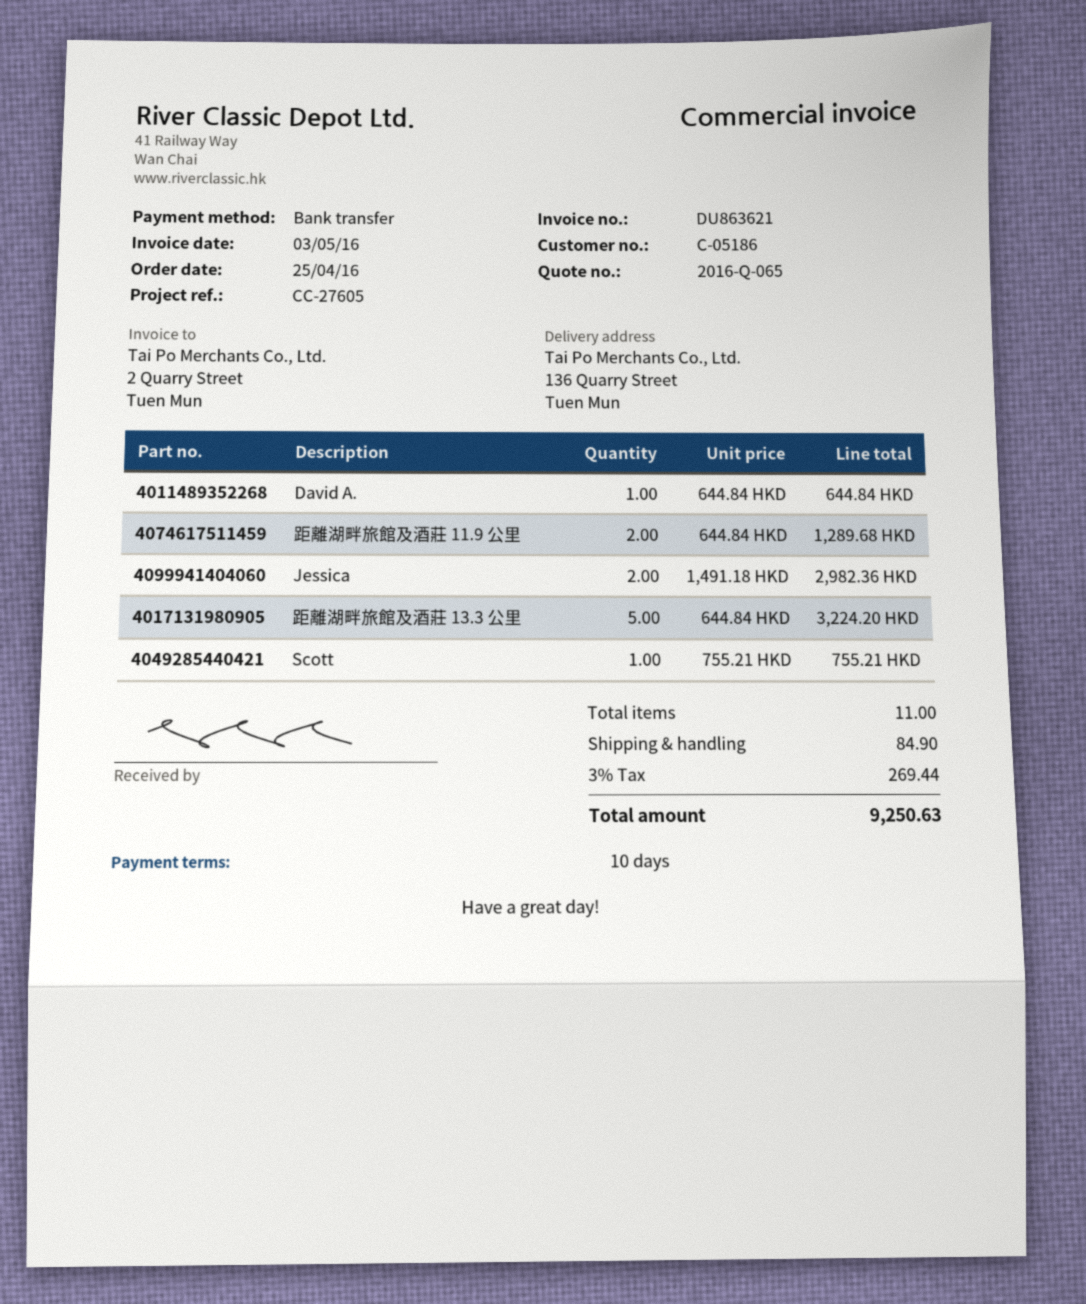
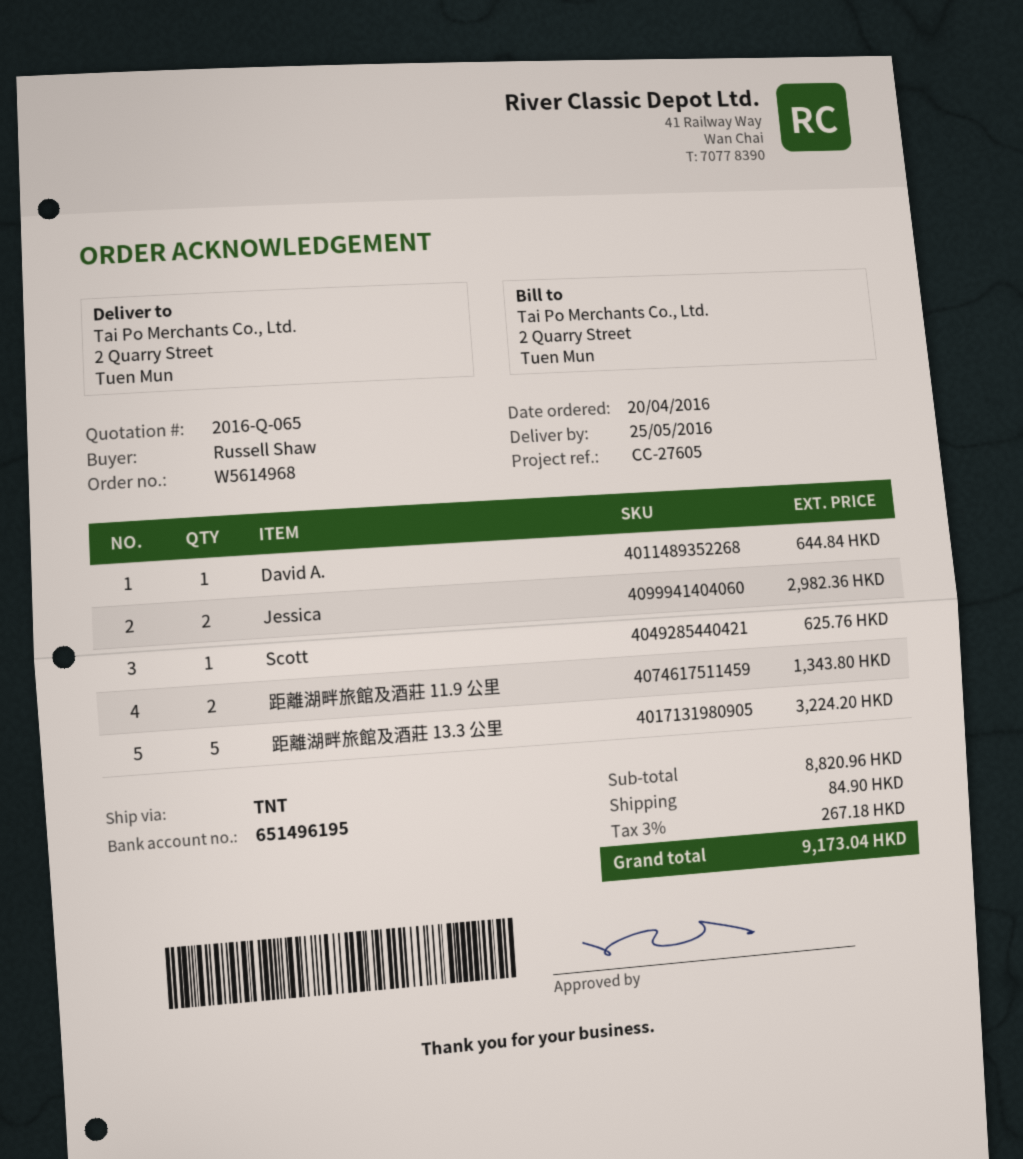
order date: 2016-04-25 -> 2016-04-20
ship to: 136 Quarry Street, Tuen Mun -> 2 Quarry Street, Tuen Mun
距離湖畔旅館及酒莊 11.9 公里: 2 for 1289.68 -> 2 for 1343.80
Scott: 1 for 755.21 -> 1 for 625.76
tax: 3% = 269.44 -> 3% = 267.18
total: 9250.63 -> 9173.04

